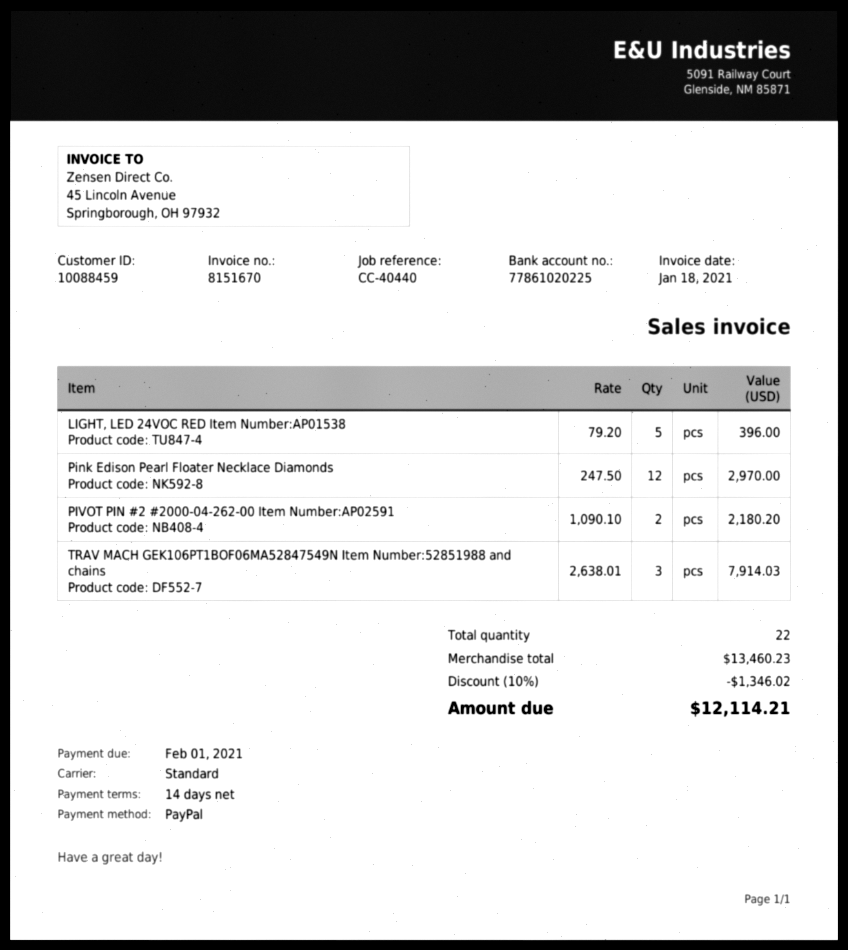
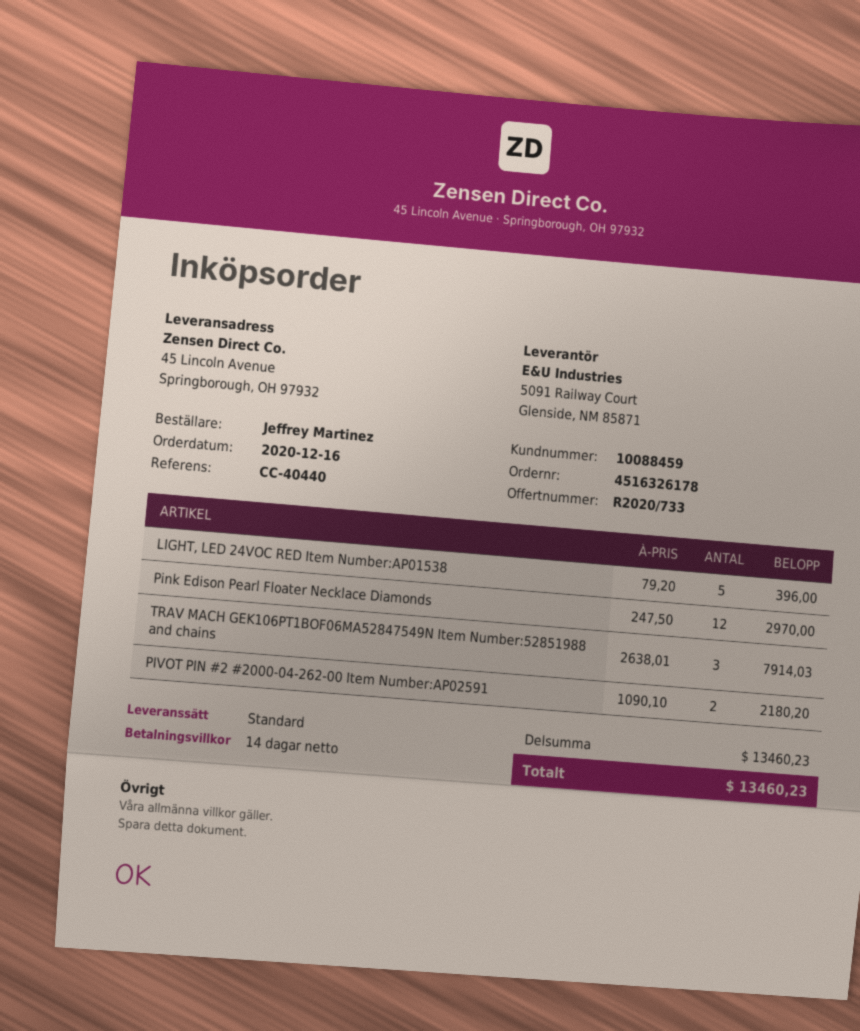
discount: 10% = 1346.02 -> none
total: 12114.21 -> 13460.23

